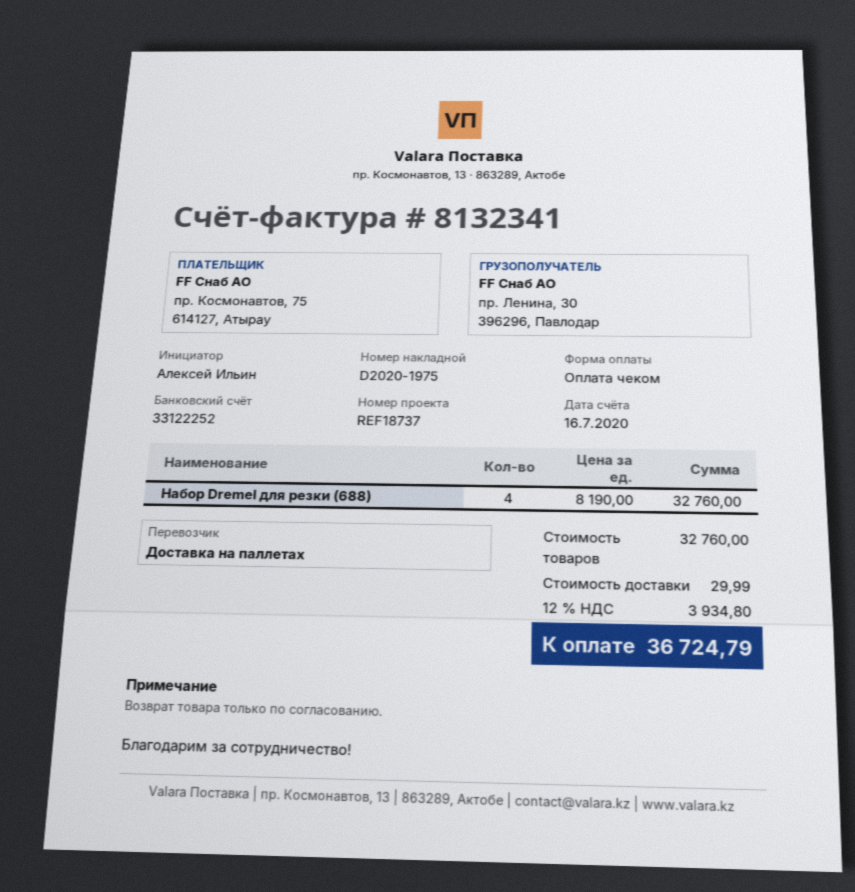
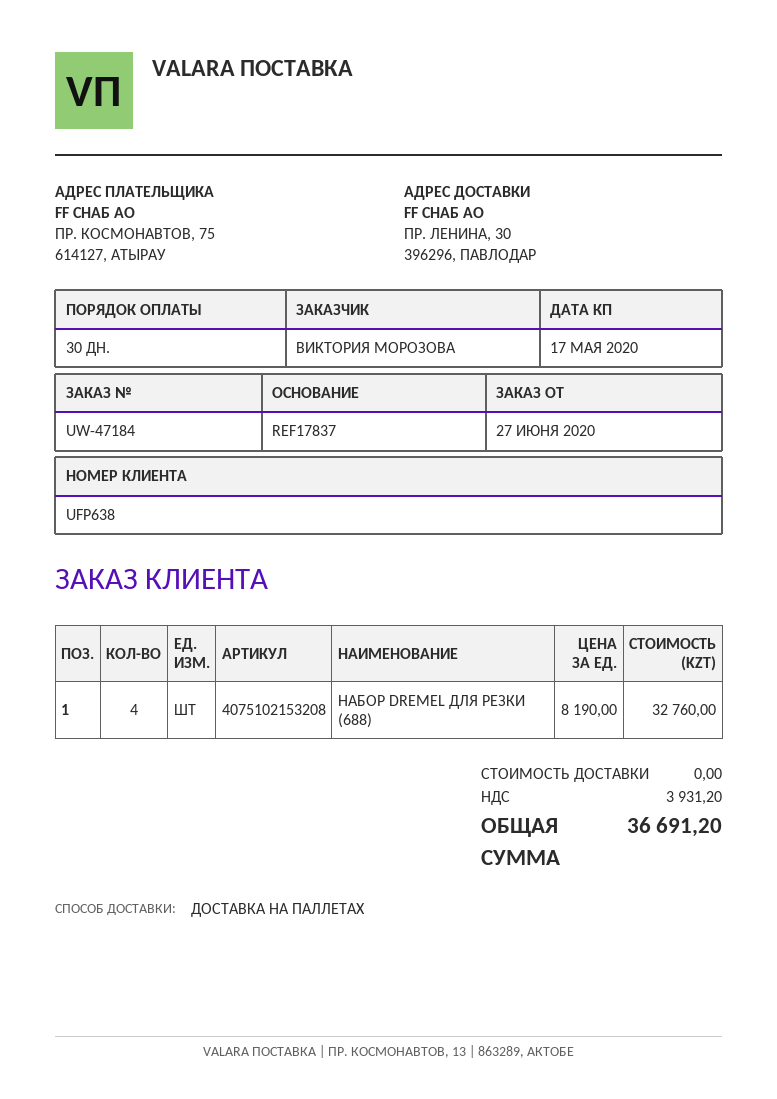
reference: REF18737 -> REF17837
ordered by: Алексей Ильин -> ВИКТОРИЯ МОРОЗОВА
shipping: 29.99 -> 0.00
tax: 3934.80 -> 3931.20
total: 36724.79 -> 36691.20

